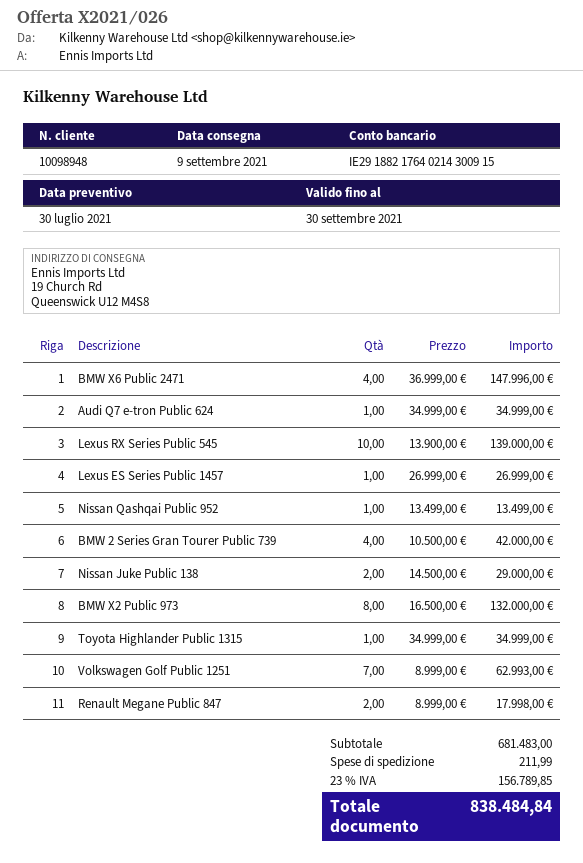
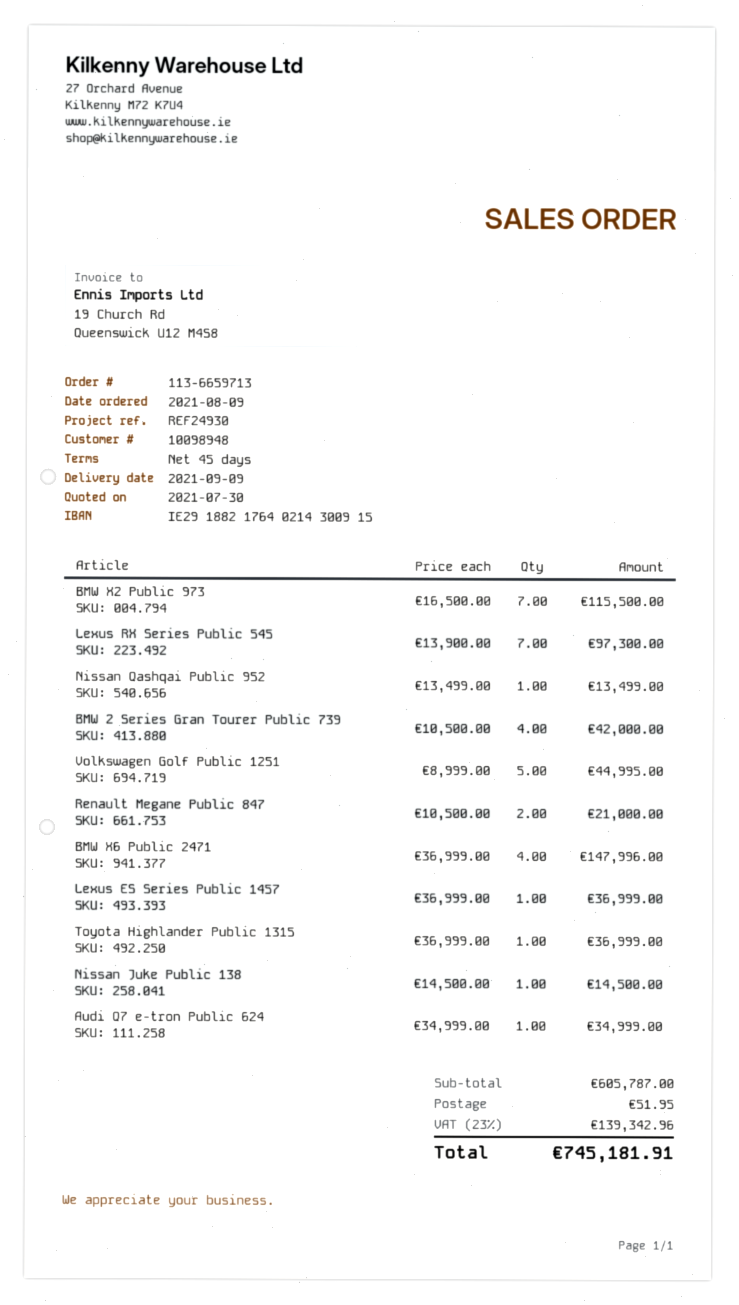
Lexus RX Series Public 545: 10 x 13900.00 = 139000.00 -> 7 x 13900.00 = 97300.00
Lexus ES Series Public 1457: 1 x 26999.00 = 26999.00 -> 1 x 36999.00 = 36999.00
Nissan Juke Public 138: 2 x 14500.00 = 29000.00 -> 1 x 14500.00 = 14500.00
BMW X2 Public 973: 8 x 16500.00 = 132000.00 -> 7 x 16500.00 = 115500.00
Toyota Highlander Public 1315: 1 x 34999.00 = 34999.00 -> 1 x 36999.00 = 36999.00
Volkswagen Golf Public 1251: 7 x 8999.00 = 62993.00 -> 5 x 8999.00 = 44995.00
Renault Megane Public 847: 2 x 8999.00 = 17998.00 -> 2 x 10500.00 = 21000.00
subtotal: 681483.00 -> 605787.00
shipping: 211.99 -> 51.95
tax: 23% = 156789.85 -> 23% = 139342.96
total: 838484.84 -> 745181.91

